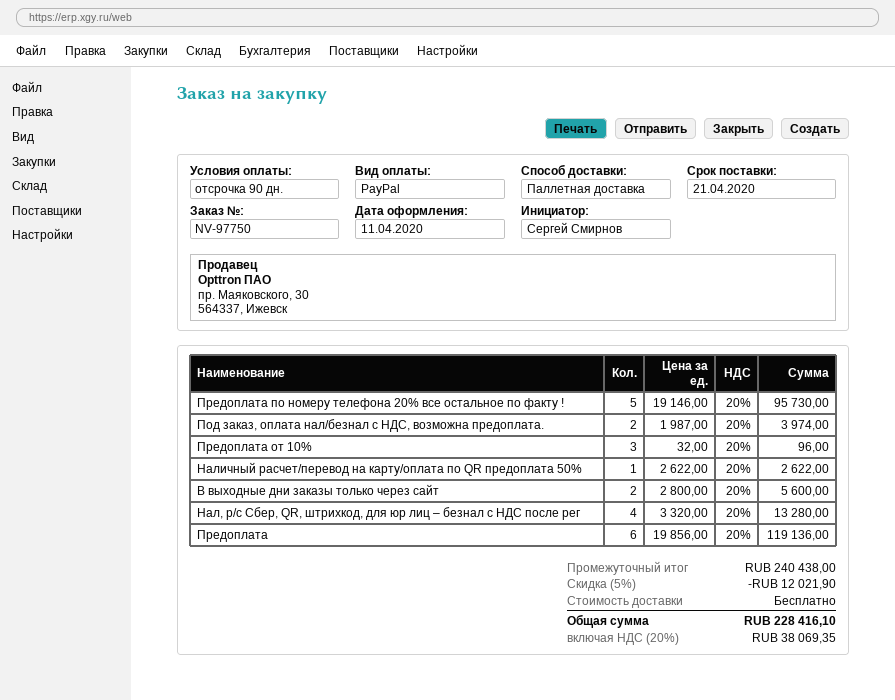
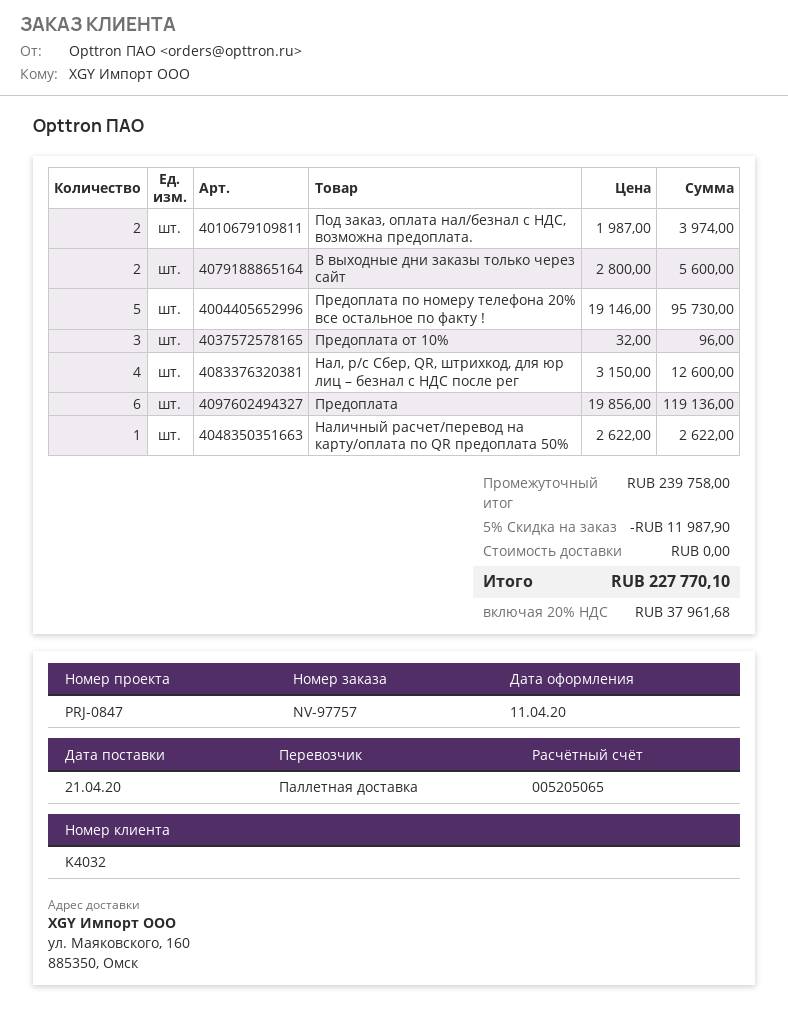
order number: NV-97750 -> NV-97757
Нал, р/с Сбер, QR, штрихкод, для юр лиц – безнал с НДС после рег: 4 x 3320.00 = 13280.00 -> 4 x 3150.00 = 12600.00
subtotal: 240438.00 -> 239758.00
discount: 5% = 12021.90 -> 5% = 11987.90
tax: 20% = 38069.35 -> 20% = 37961.68
total: 228416.10 -> 227770.10

